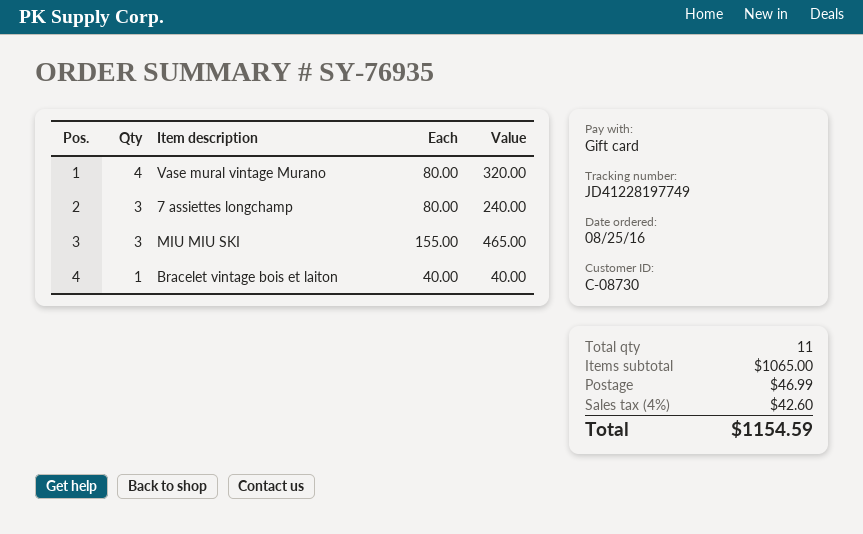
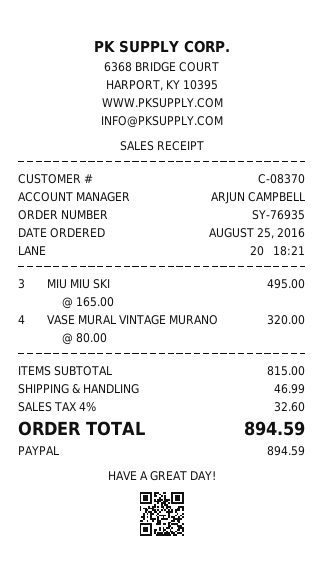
customer number: C-08730 -> C-08370
payment method: gift card -> PayPal
7 assiettes longchamp: 3 x 80.00 = 240.00 -> none
MIU MIU SKI: 3 x 155.00 = 465.00 -> 3 x 165.00 = 495.00
Bracelet vintage bois et laiton: 1 x 40.00 = 40.00 -> none
subtotal: 1065.00 -> 815.00
tax: 4% = 42.60 -> 4% = 32.60
total: 1154.59 -> 894.59

